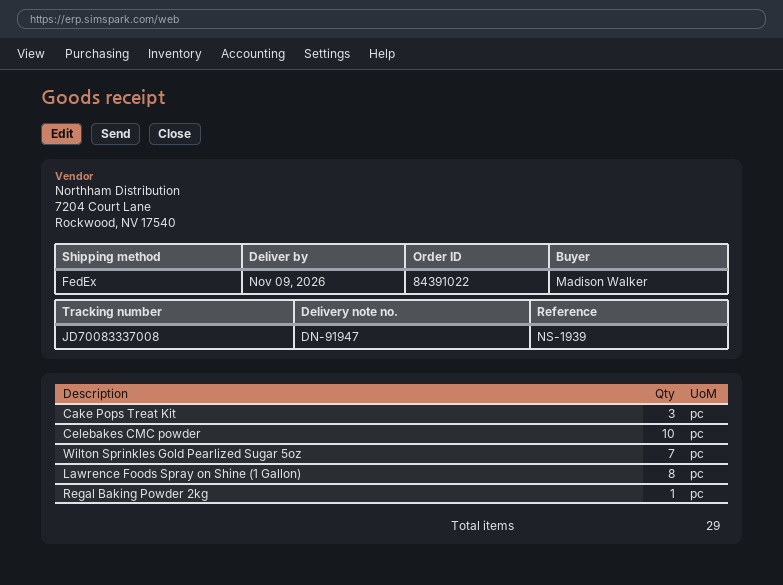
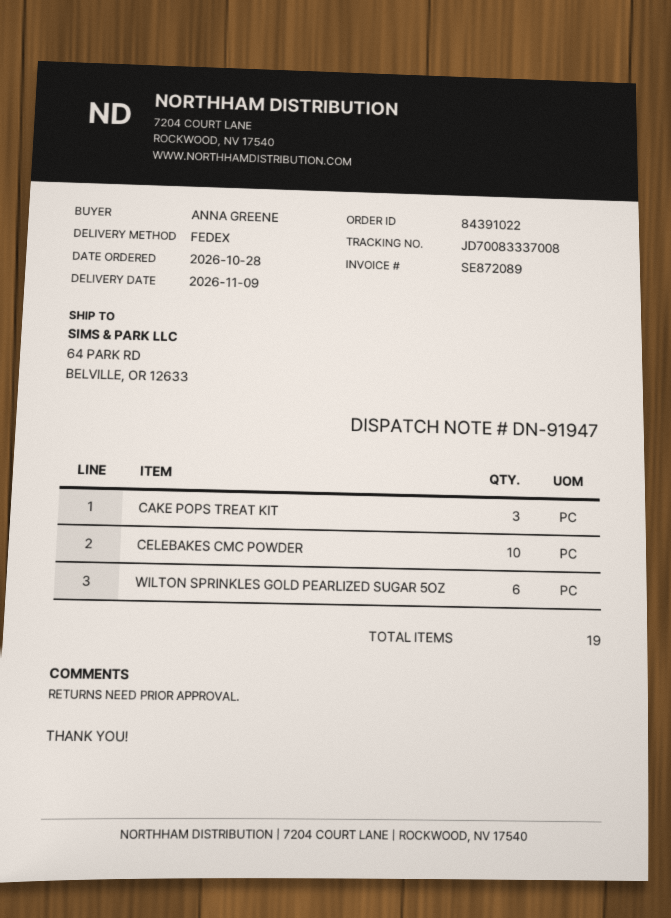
ordered by: Madison Walker -> ANNA GREENE
Wilton Sprinkles Gold Pearlized Sugar 5oz: 7 -> 6
Lawrence Foods Spray on Shine (1 Gallon): 8 -> none
Regal Baking Powder 2kg: 1 -> none
total quantity: 29 -> 19

